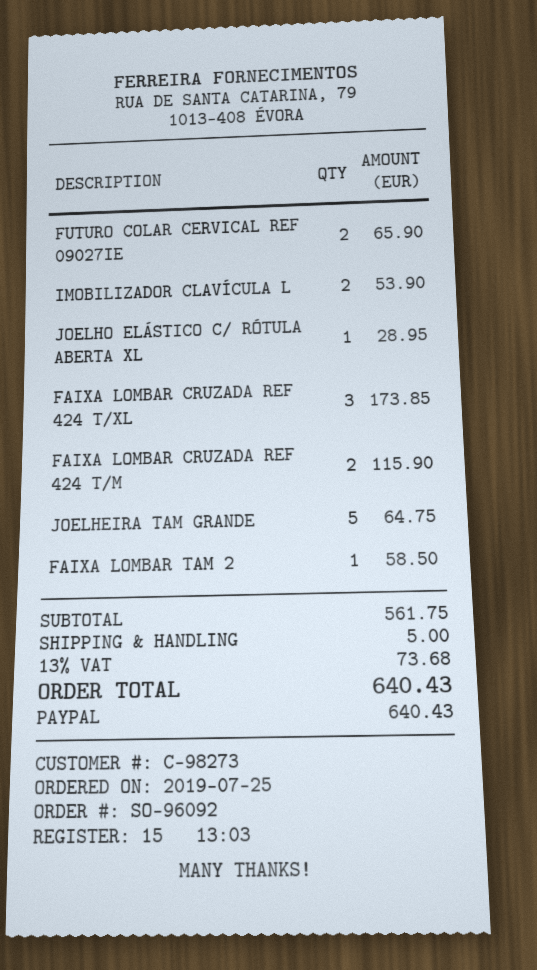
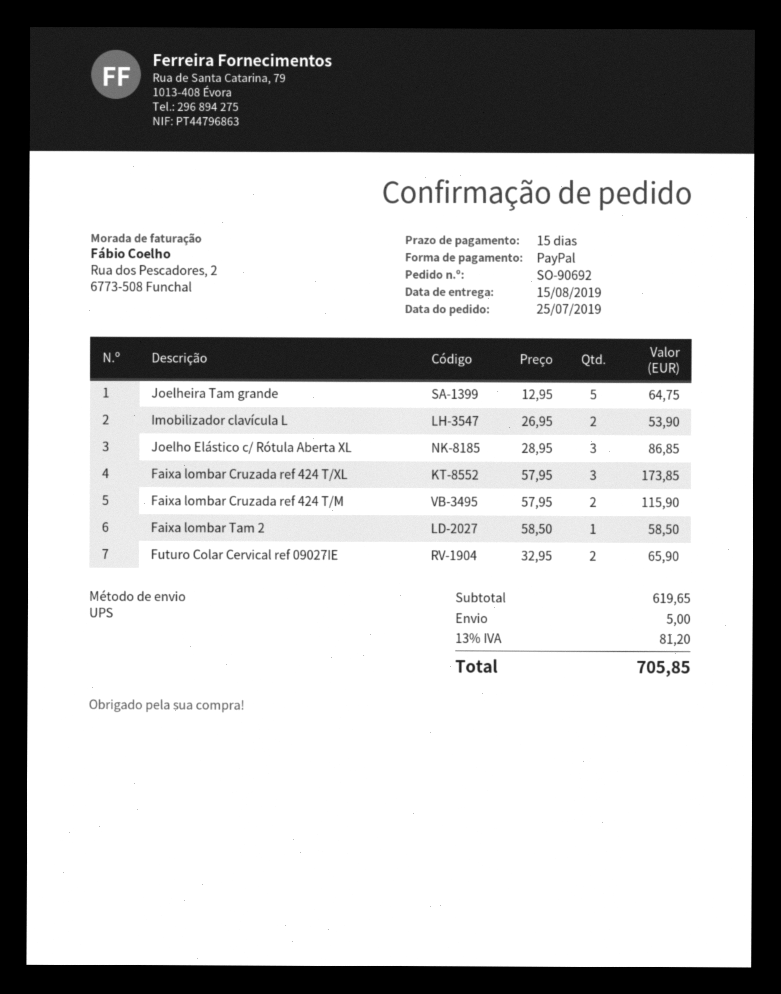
order number: SO-96092 -> SO-90692
JOELHO ELÁSTICO C/ RÓTULA ABERTA XL: 1 for 28.95 -> 3 for 86.85
subtotal: 561.75 -> 619.65
tax: 13% = 73.68 -> 13% = 81.20
total: 640.43 -> 705.85

